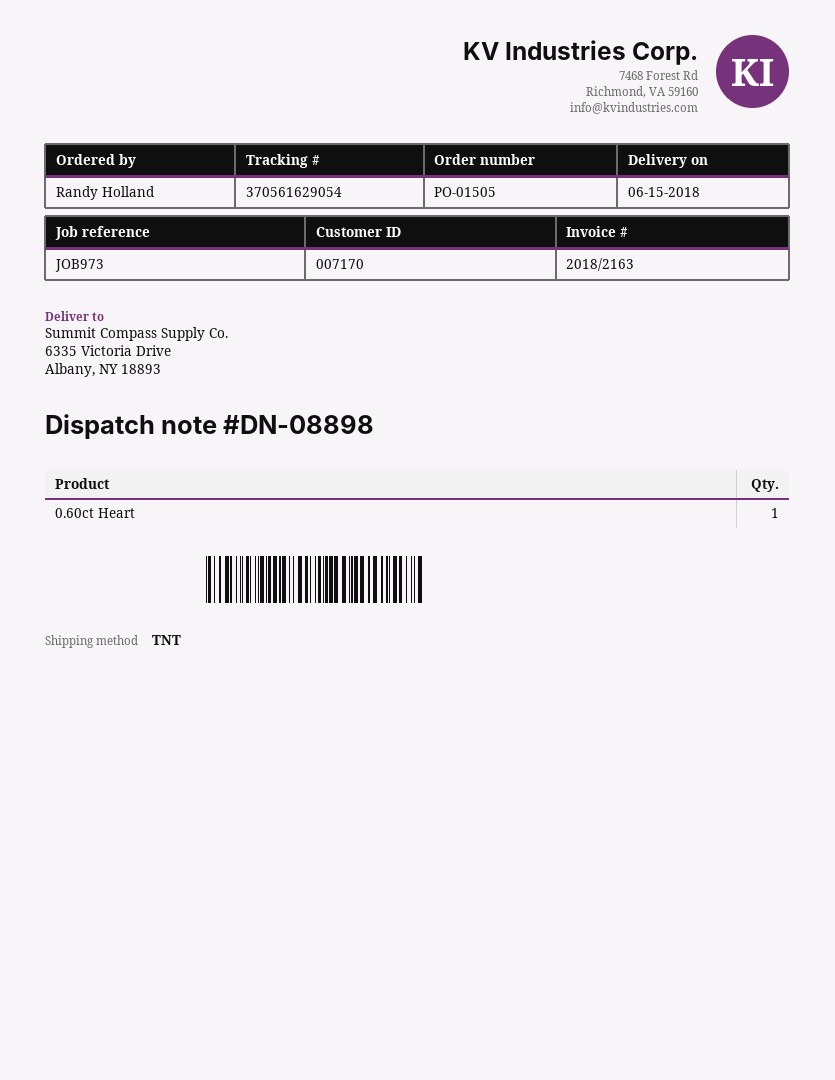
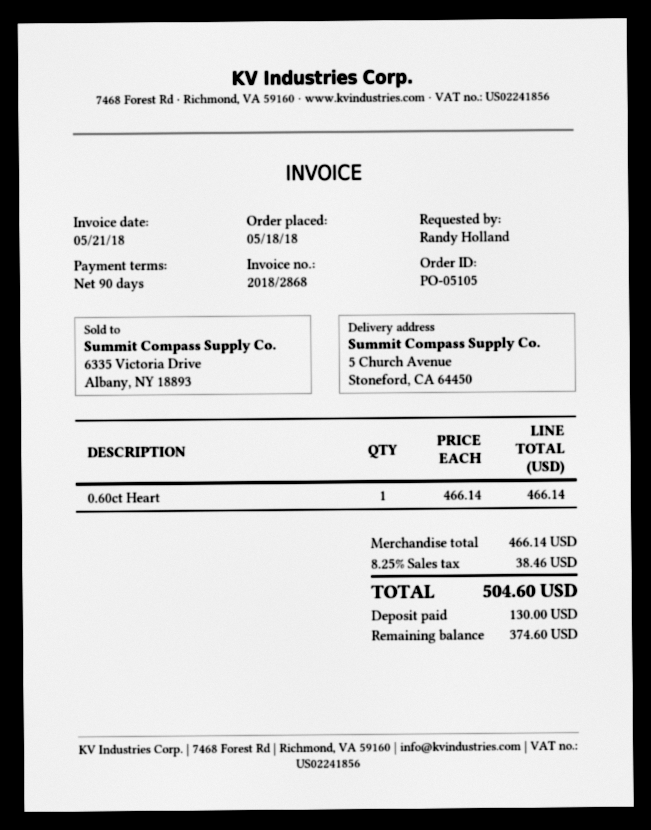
order number: PO-01505 -> PO-05105
invoice number: 2018/2163 -> 2018/2868
ship to: 6335 Victoria Drive, Albany, NY 18893 -> 5 Church Avenue, Stoneford, CA 64450

